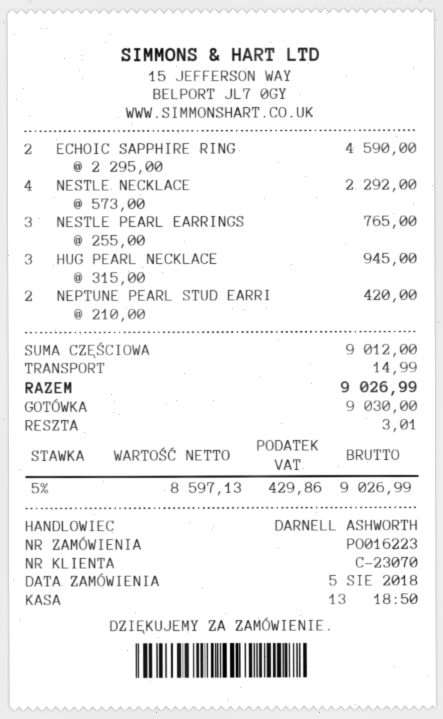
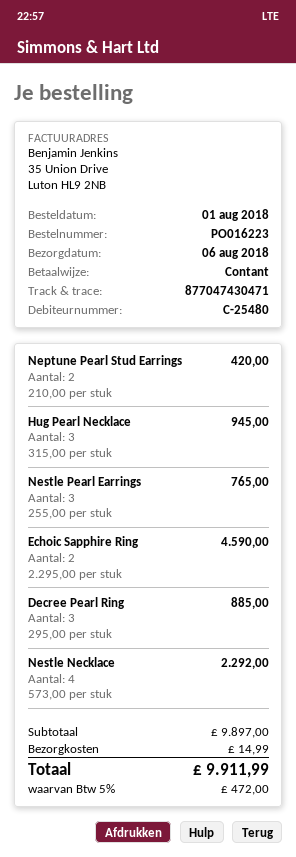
order date: 2018-08-05 -> 2018-08-01
customer number: C-23070 -> C-25480
Decree Pearl Ring: none -> 3 x 295.00 = 885.00
subtotal: 9012.00 -> 9897.00
tax: 5% = 429.86 -> 5% = 472.00
total: 9026.99 -> 9911.99

